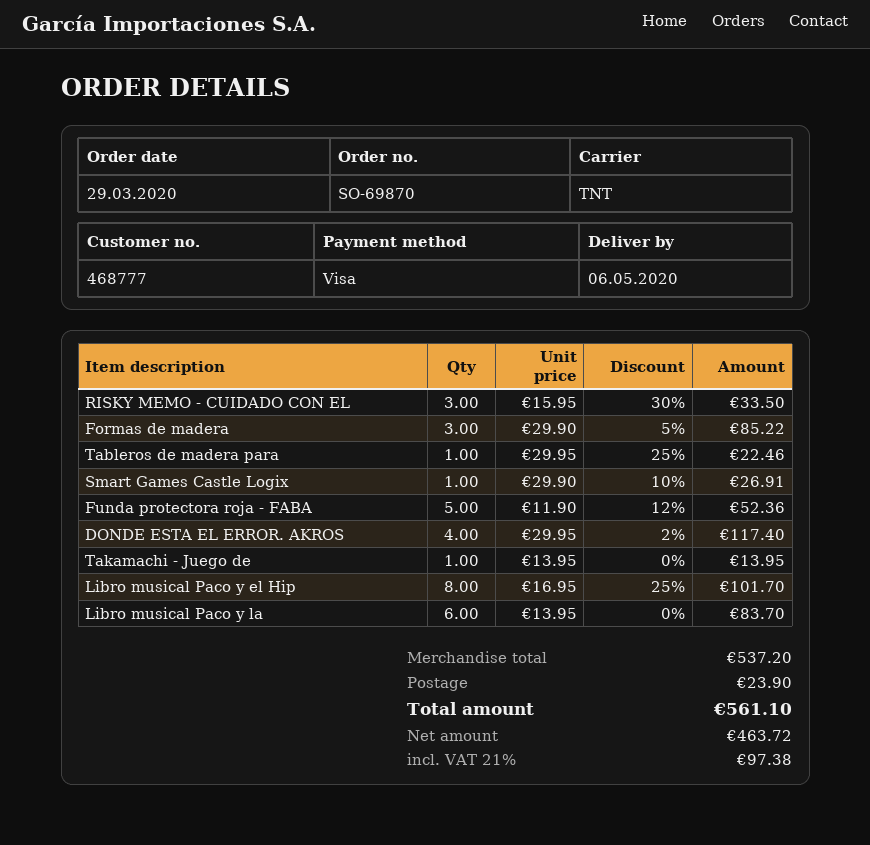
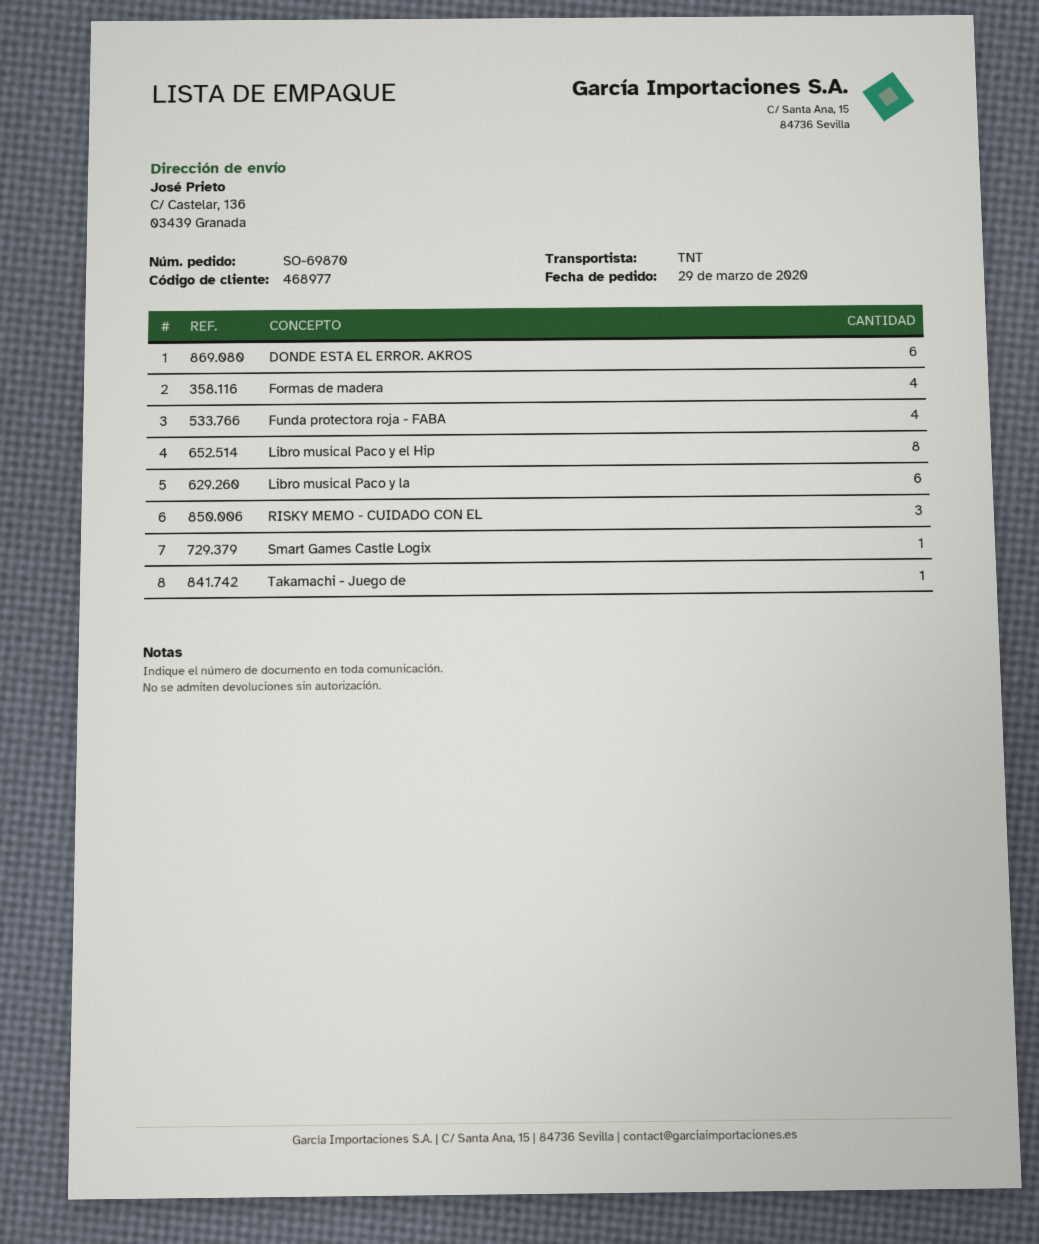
customer number: 468777 -> 468977
Formas de madera: 3 -> 4
Tableros de madera para: 1 -> none
Funda protectora roja - FABA: 5 -> 4
DONDE ESTA EL ERROR. AKROS: 4 -> 6

